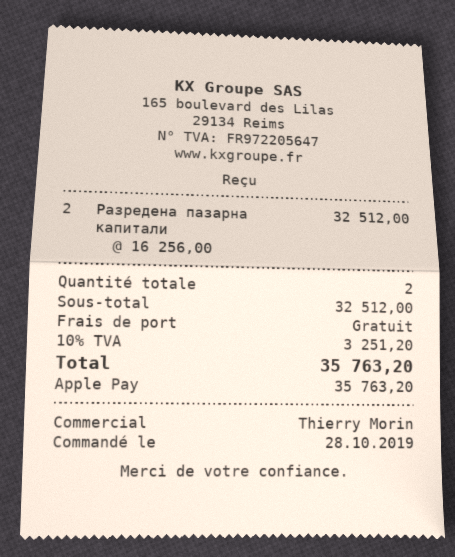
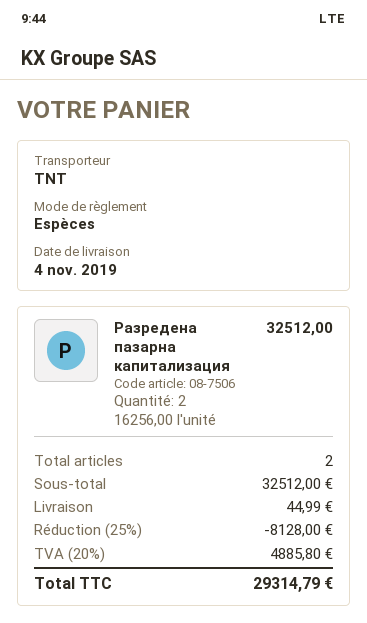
payment method: Apple Pay -> cash
discount: none -> 25% = 8128.00
shipping: 0.00 -> 44.99
tax: 10% = 3251.20 -> 20% = 4885.80
total: 35763.20 -> 29314.79

